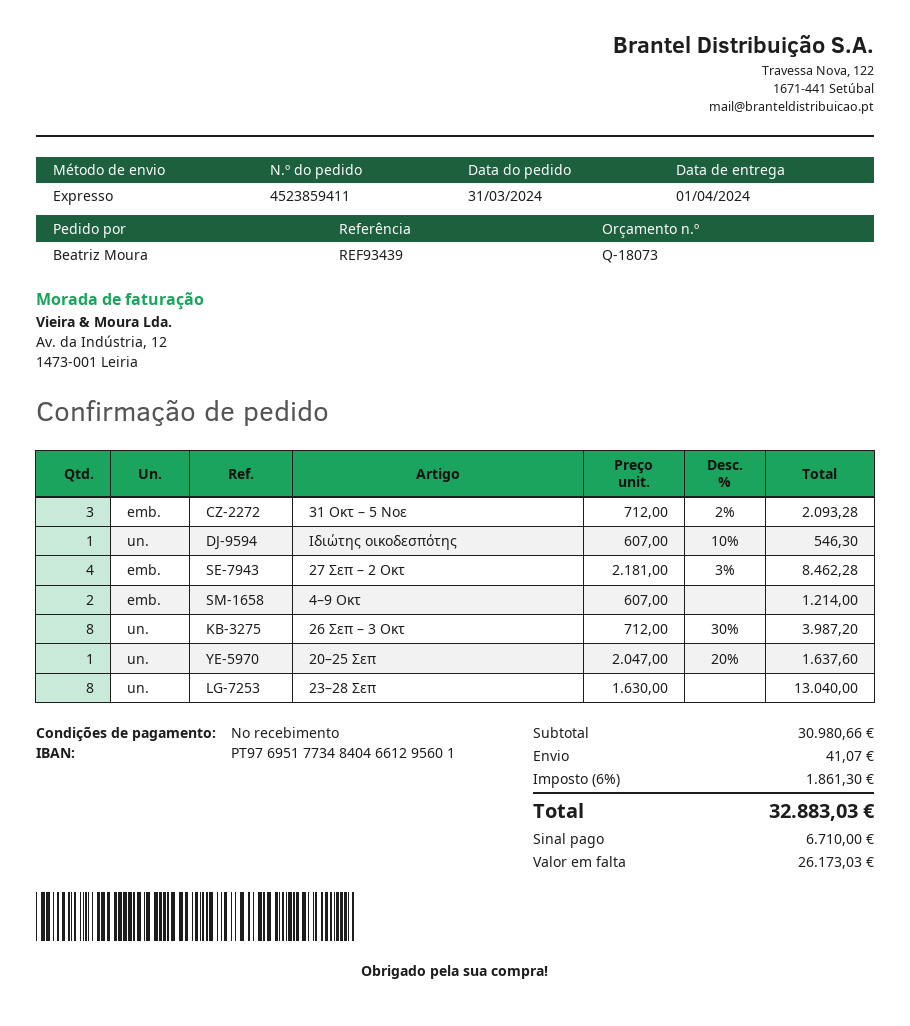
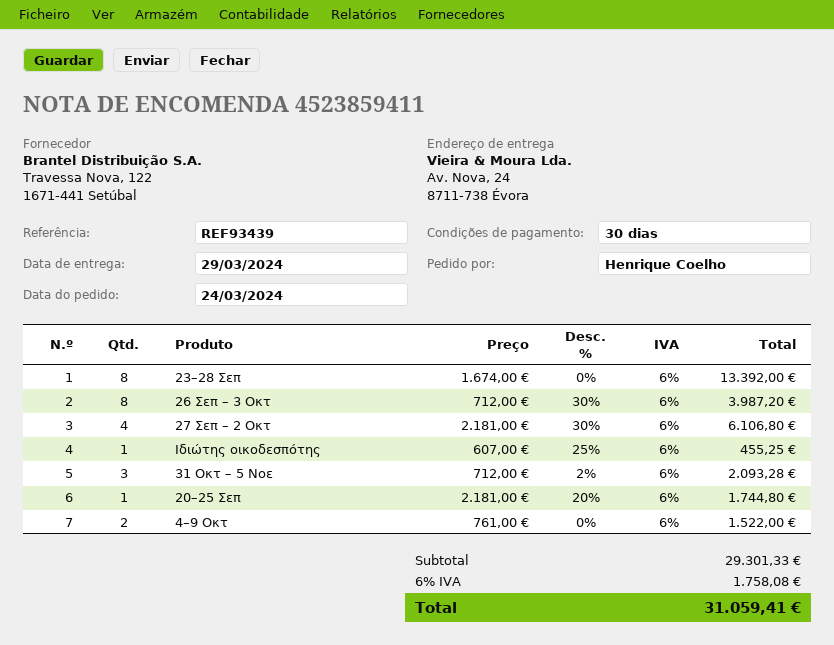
order date: 2024-03-31 -> 2024-03-24
delivery date: 2024-04-01 -> 2024-03-29
payment terms: on receipt -> 30 days
ordered by: Beatriz Moura -> Henrique Coelho
Ιδιώτης οικοδεσπότης: 1 x 607.00 - 10% = 546.30 -> 1 x 607.00 - 25% = 455.25
27 Σεπ – 2 Οκτ: 4 x 2181.00 - 3% = 8462.28 -> 4 x 2181.00 - 30% = 6106.80
4–9 Οκτ: 2 x 607.00 = 1214.00 -> 2 x 761.00 = 1522.00
20–25 Σεπ: 1 x 2047.00 - 20% = 1637.60 -> 1 x 2181.00 - 20% = 1744.80
23–28 Σεπ: 8 x 1630.00 = 13040.00 -> 8 x 1674.00 = 13392.00
subtotal: 30980.66 -> 29301.33
shipping: 41.07 -> none
tax: 6% = 1861.30 -> 6% = 1758.08
total: 32883.03 -> 31059.41

